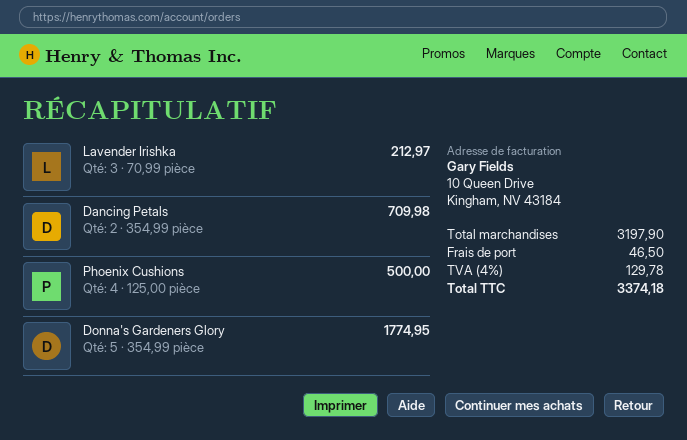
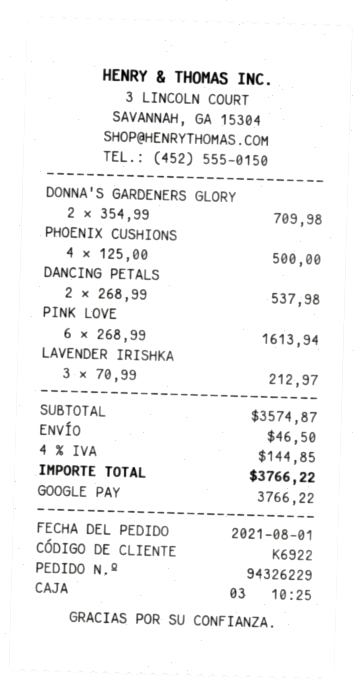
Dancing Petals: 2 x 354.99 = 709.98 -> 2 x 268.99 = 537.98
Donna's Gardeners Glory: 5 x 354.99 = 1774.95 -> 2 x 354.99 = 709.98
PINK LOVE: none -> 6 x 268.99 = 1613.94
subtotal: 3197.90 -> 3574.87
tax: 4% = 129.78 -> 4% = 144.85
total: 3374.18 -> 3766.22

